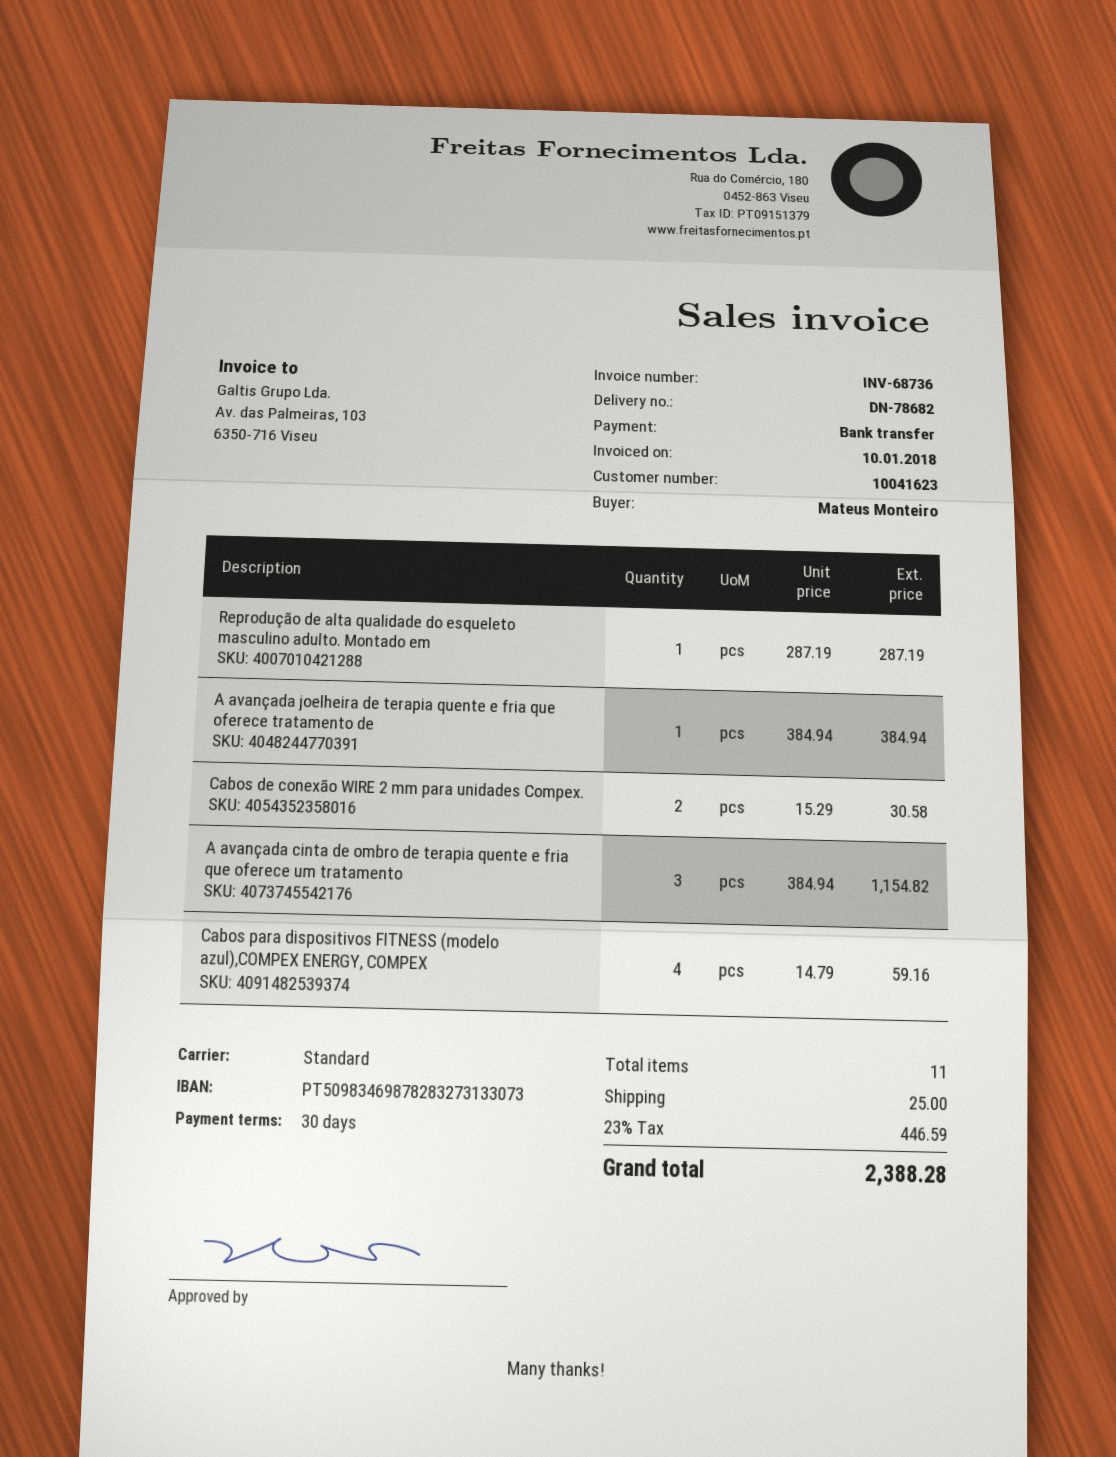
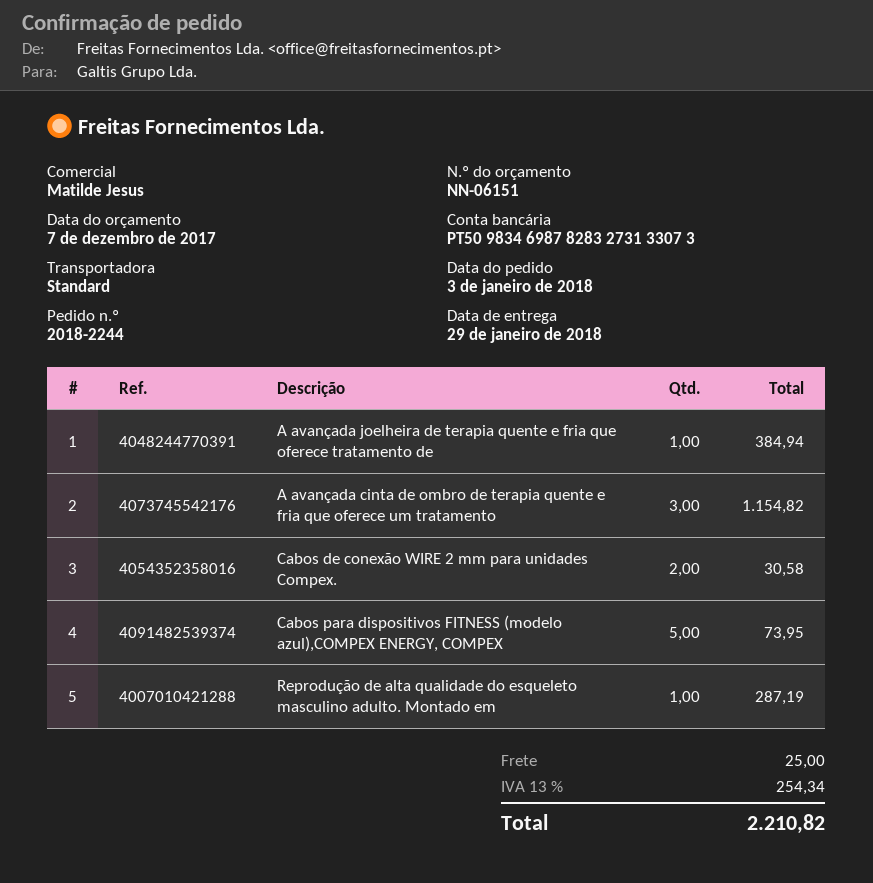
Cabos para dispositivos FITNESS (modelo azul),COMPEX ENERGY, COMPEX: 4 for 59.16 -> 5 for 73.95
tax: 23% = 446.59 -> 13% = 254.34
total: 2388.28 -> 2210.82

